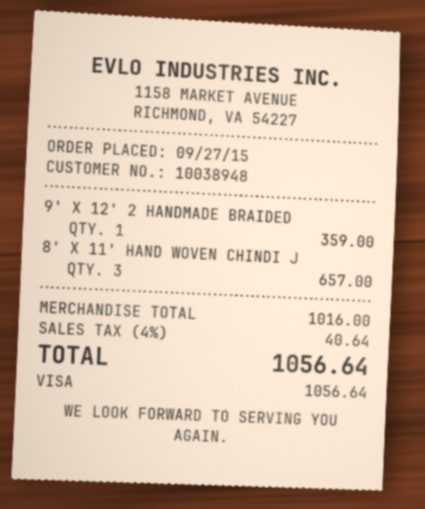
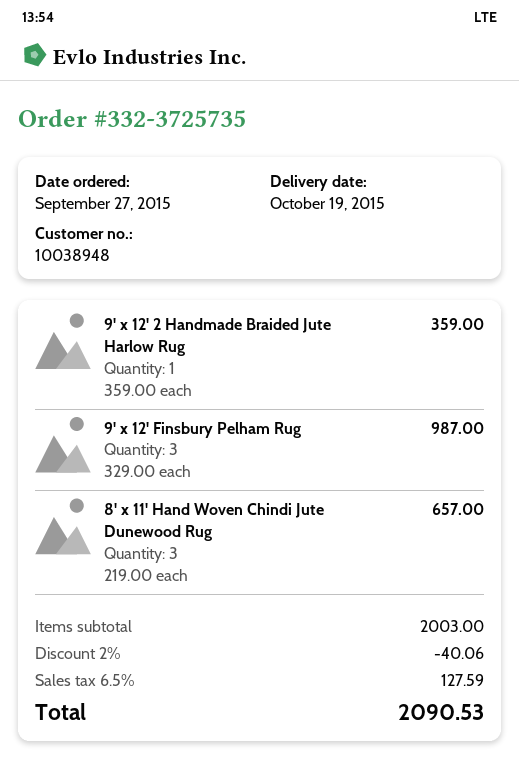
9' x 12' Finsbury Pelham Rug: none -> 3 for 987.00
subtotal: 1016.00 -> 2003.00
discount: none -> 2% = 40.06
tax: 4% = 40.64 -> 6.5% = 127.59
total: 1056.64 -> 2090.53

